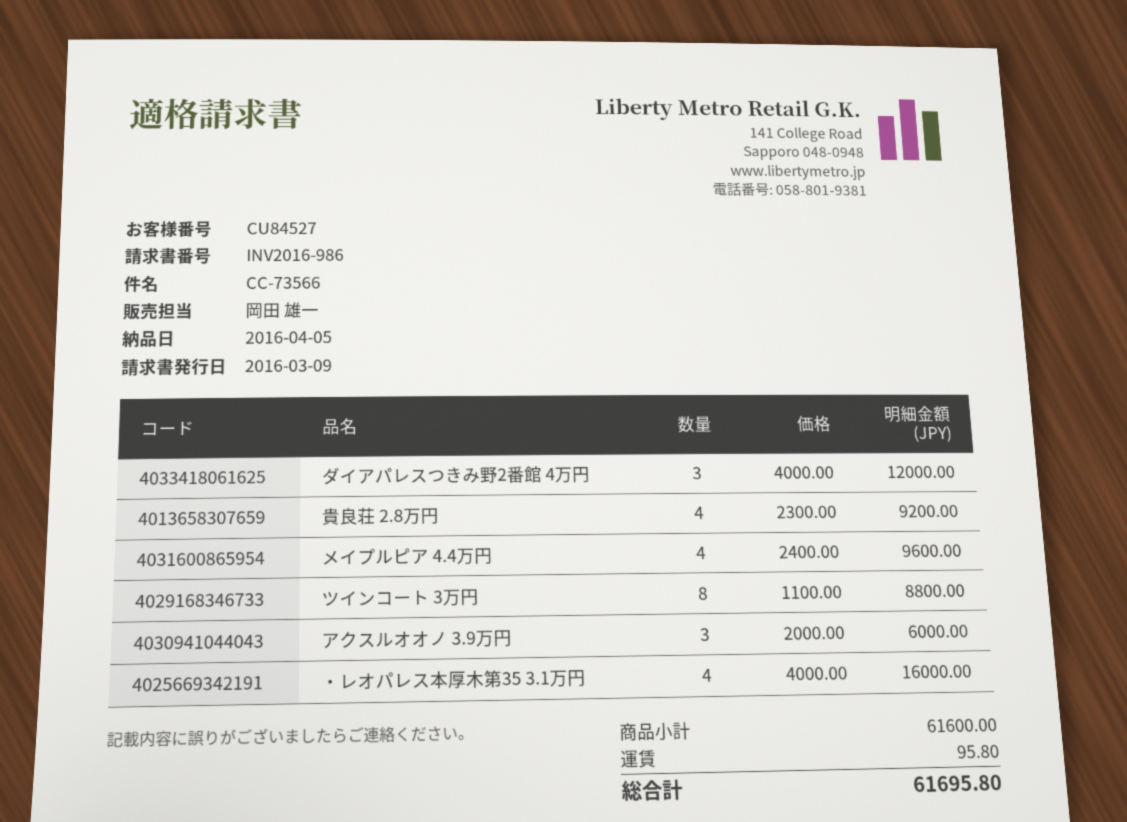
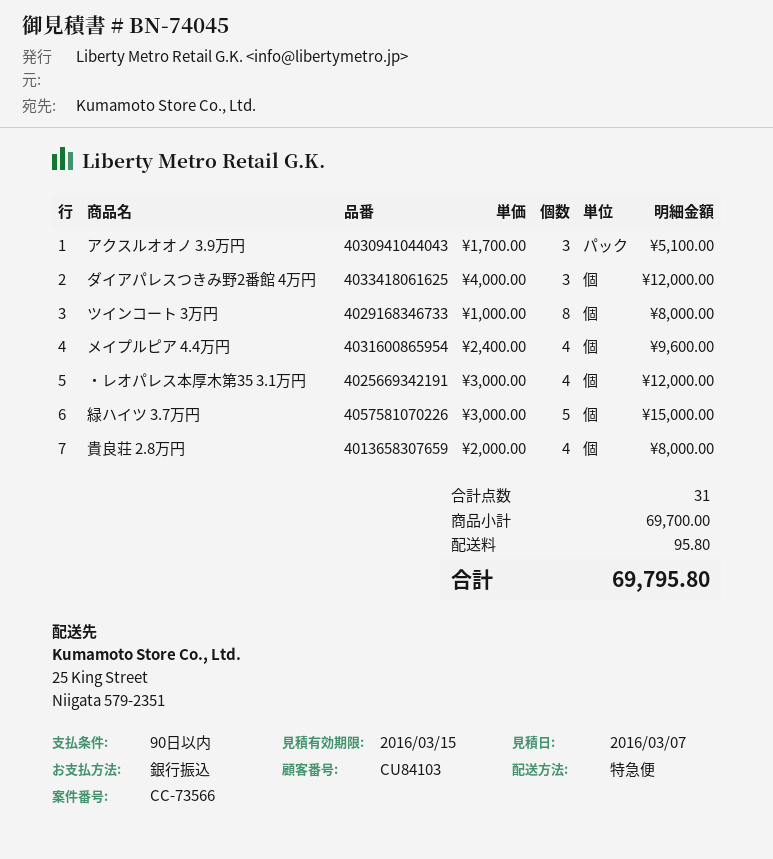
customer number: CU84527 -> CU84103
貴良荘 2.8万円: 4 x 2300.00 = 9200.00 -> 4 x 2000.00 = 8000.00
ツインコート 3万円: 8 x 1100.00 = 8800.00 -> 8 x 1000.00 = 8000.00
アクスルオオノ 3.9万円: 3 x 2000.00 = 6000.00 -> 3 x 1700.00 = 5100.00
・レオパレス本厚木第35 3.1万円: 4 x 4000.00 = 16000.00 -> 4 x 3000.00 = 12000.00
緑ハイツ 3.7万円: none -> 5 x 3000.00 = 15000.00
subtotal: 61600.00 -> 69700.00
total: 61695.80 -> 69795.80

